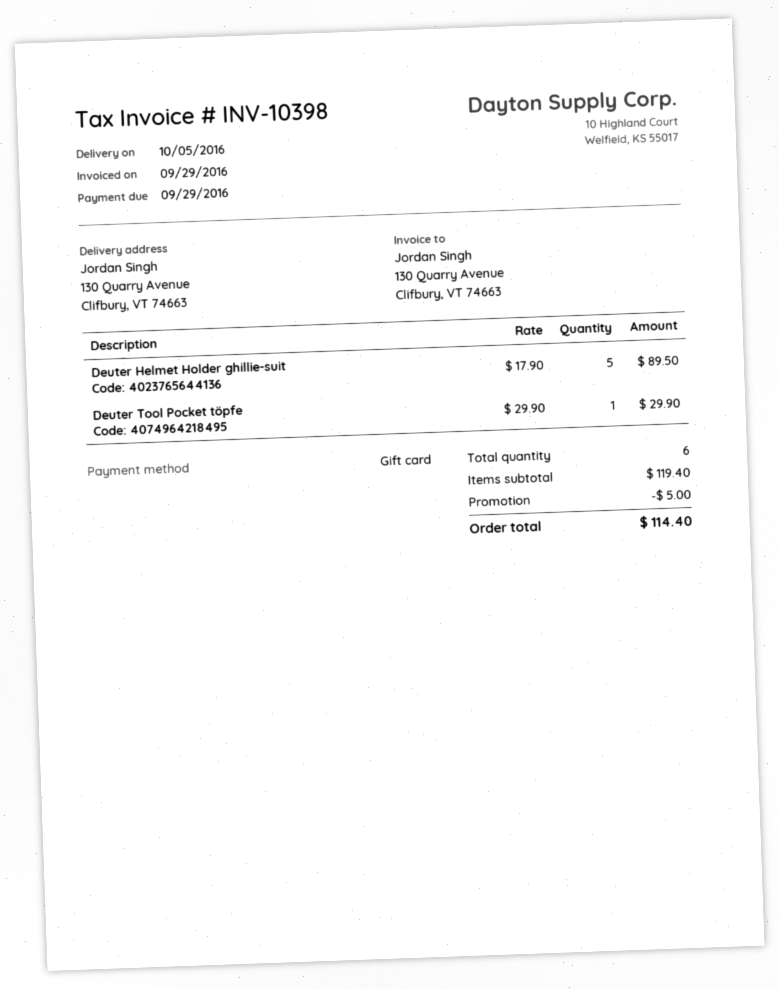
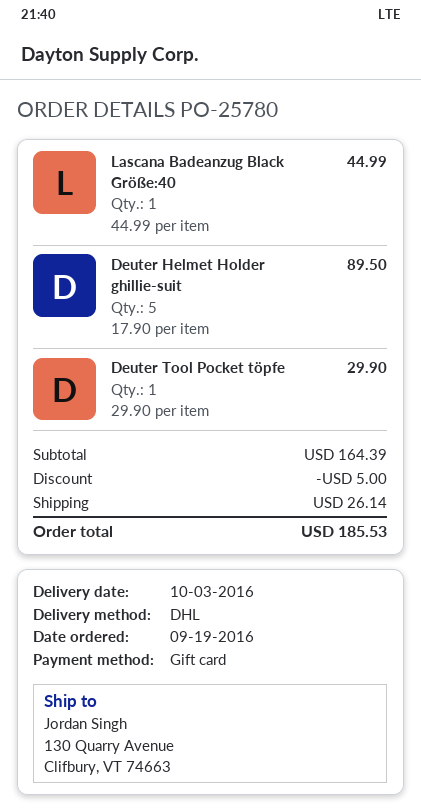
delivery date: 2016-10-05 -> 2016-10-03
Lascana Badeanzug Black Größe:40: none -> 1 x 44.99 = 44.99
subtotal: 119.40 -> 164.39
shipping: none -> 26.14
total: 114.40 -> 185.53

